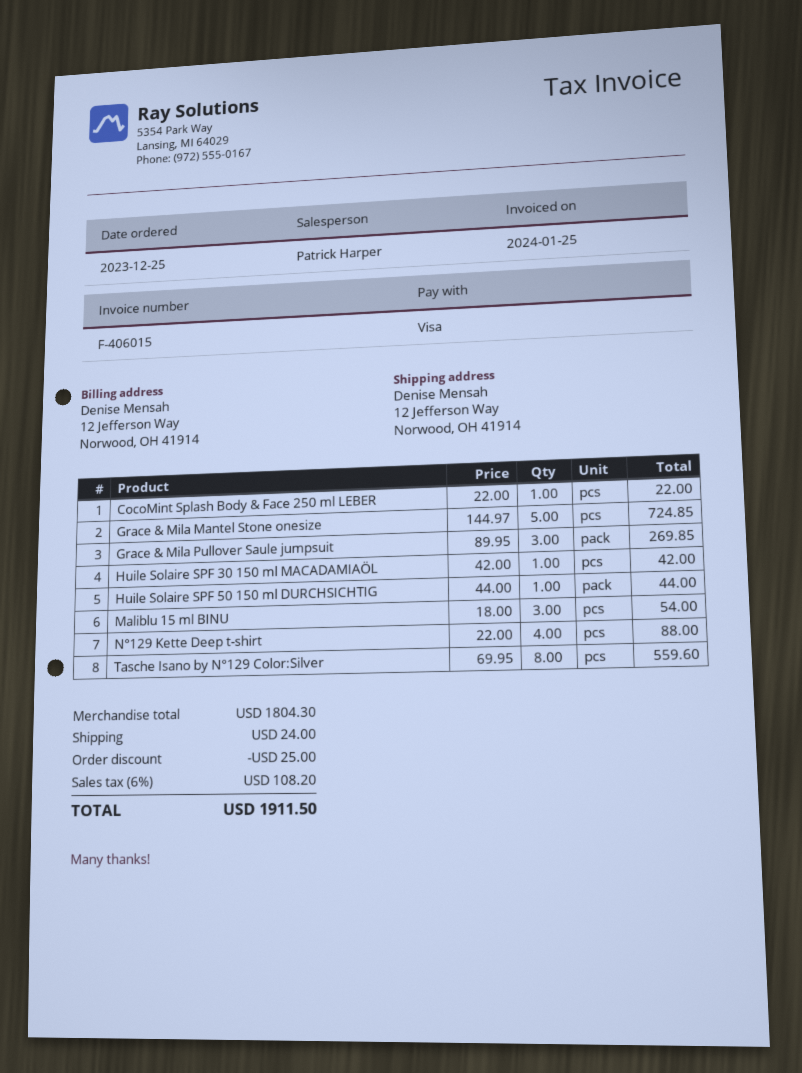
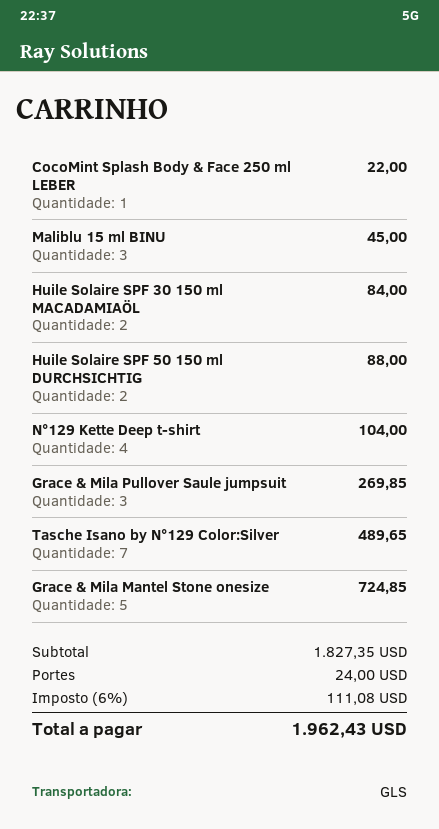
Huile Solaire SPF 30 150 ml MACADAMIAÖL: 1 for 42.00 -> 2 for 84.00
Huile Solaire SPF 50 150 ml DURCHSICHTIG: 1 for 44.00 -> 2 for 88.00
Maliblu 15 ml BINU: 3 for 54.00 -> 3 for 45.00
N°129 Kette Deep t-shirt: 4 for 88.00 -> 4 for 104.00
Tasche Isano by N°129 Color:Silver: 8 for 559.60 -> 7 for 489.65
subtotal: 1804.30 -> 1827.35
discount: 25.00 -> none
tax: 6% = 108.20 -> 6% = 111.08
total: 1911.50 -> 1962.43

